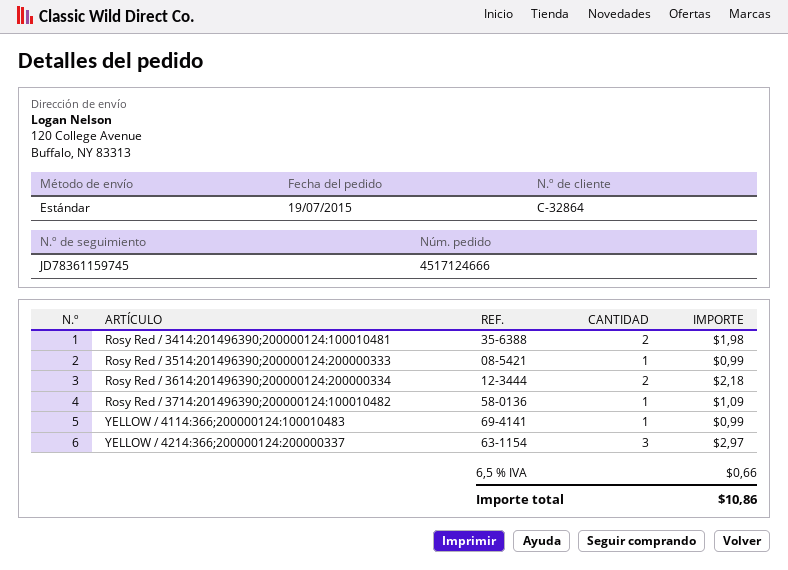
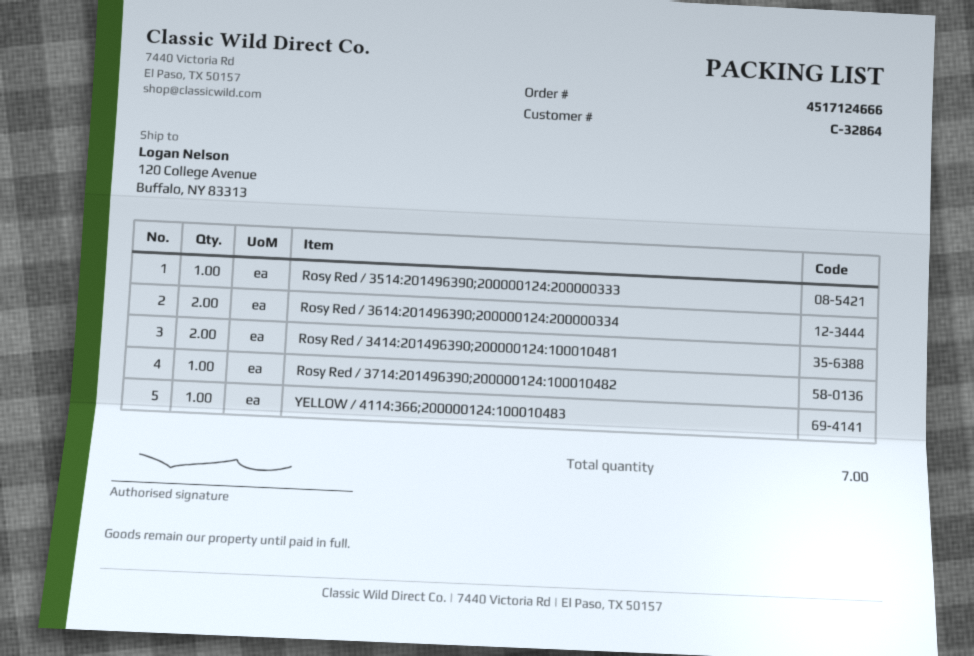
YELLOW / 4214:366;200000124:200000337: 3 -> none

